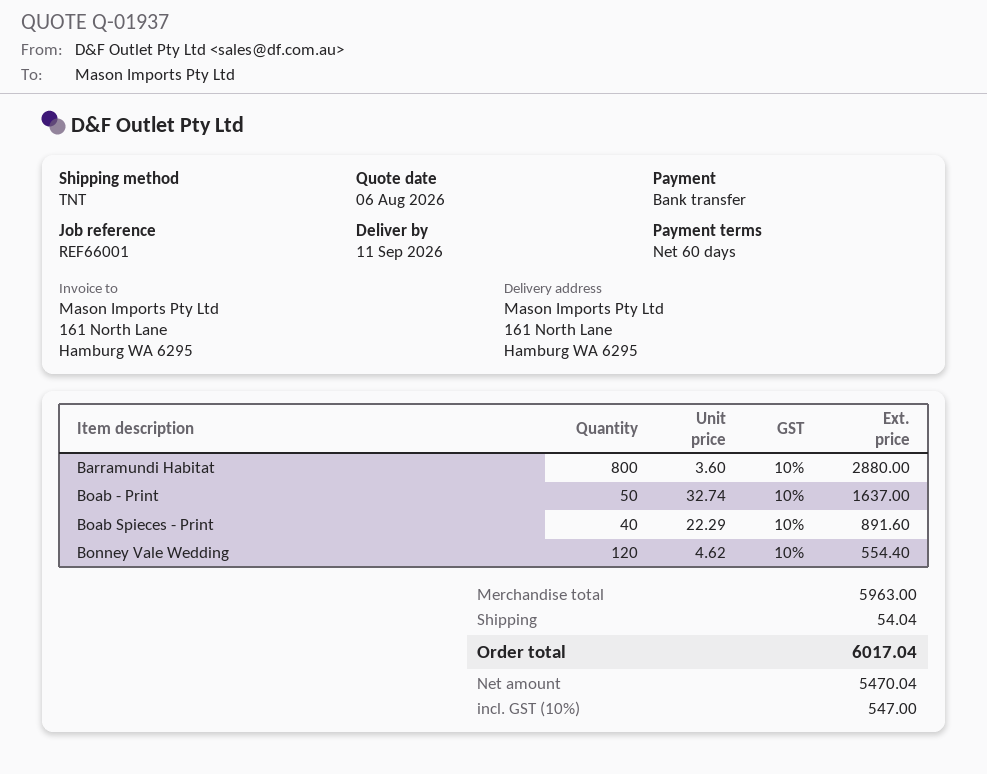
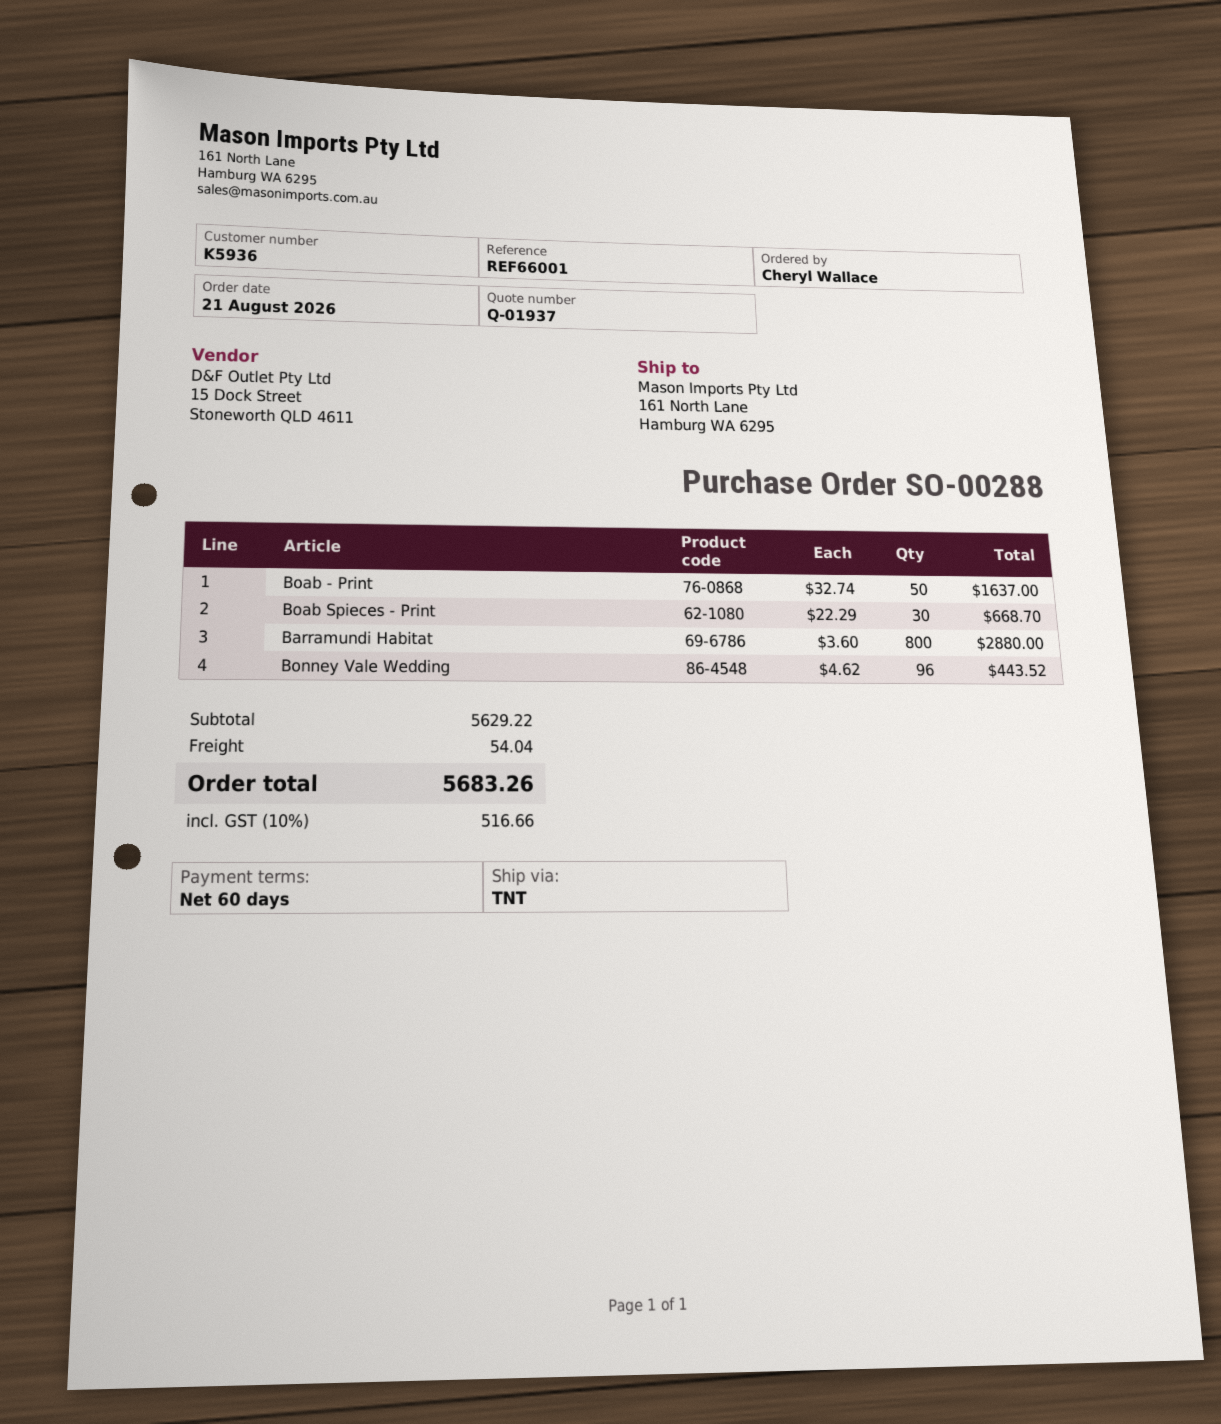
Boab Spieces - Print: 40 x 22.29 = 891.60 -> 30 x 22.29 = 668.70
Bonney Vale Wedding: 120 x 4.62 = 554.40 -> 96 x 4.62 = 443.52
subtotal: 5963.00 -> 5629.22
tax: 10% = 547.00 -> 10% = 516.66
total: 6017.04 -> 5683.26

